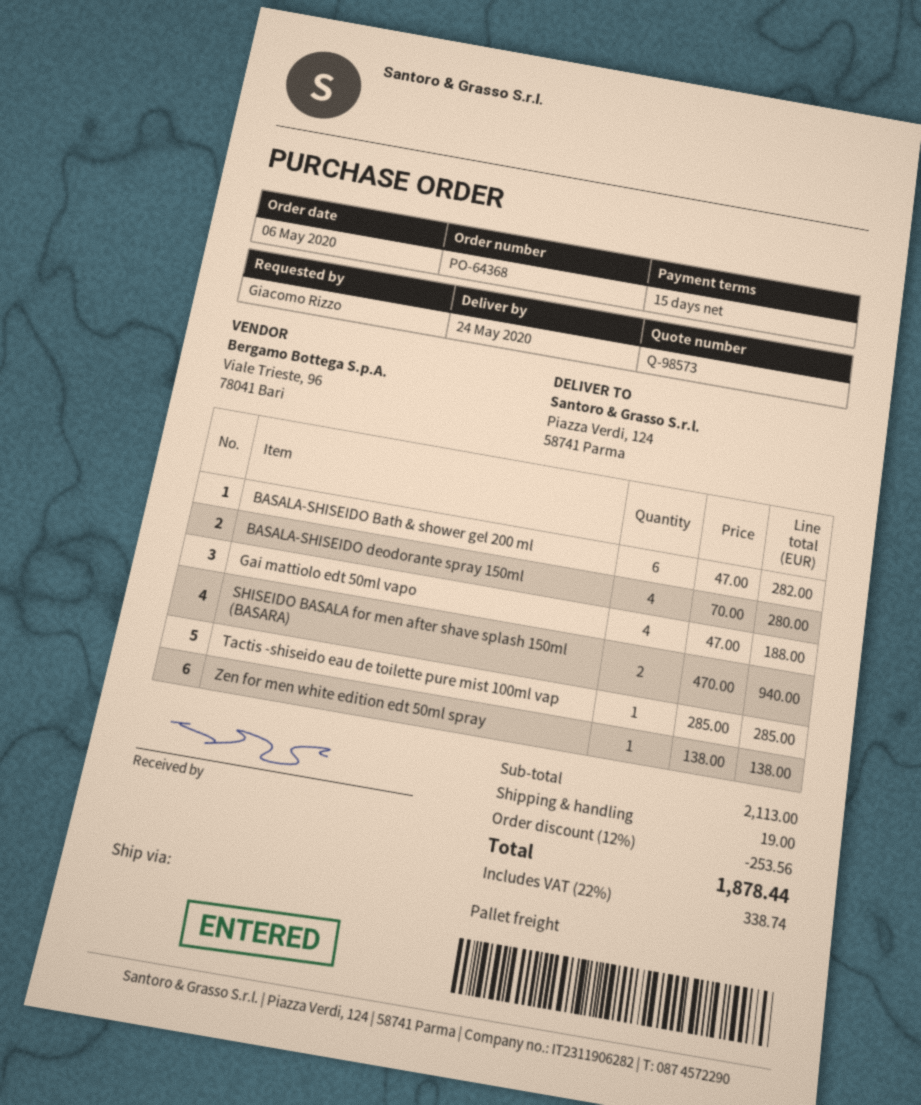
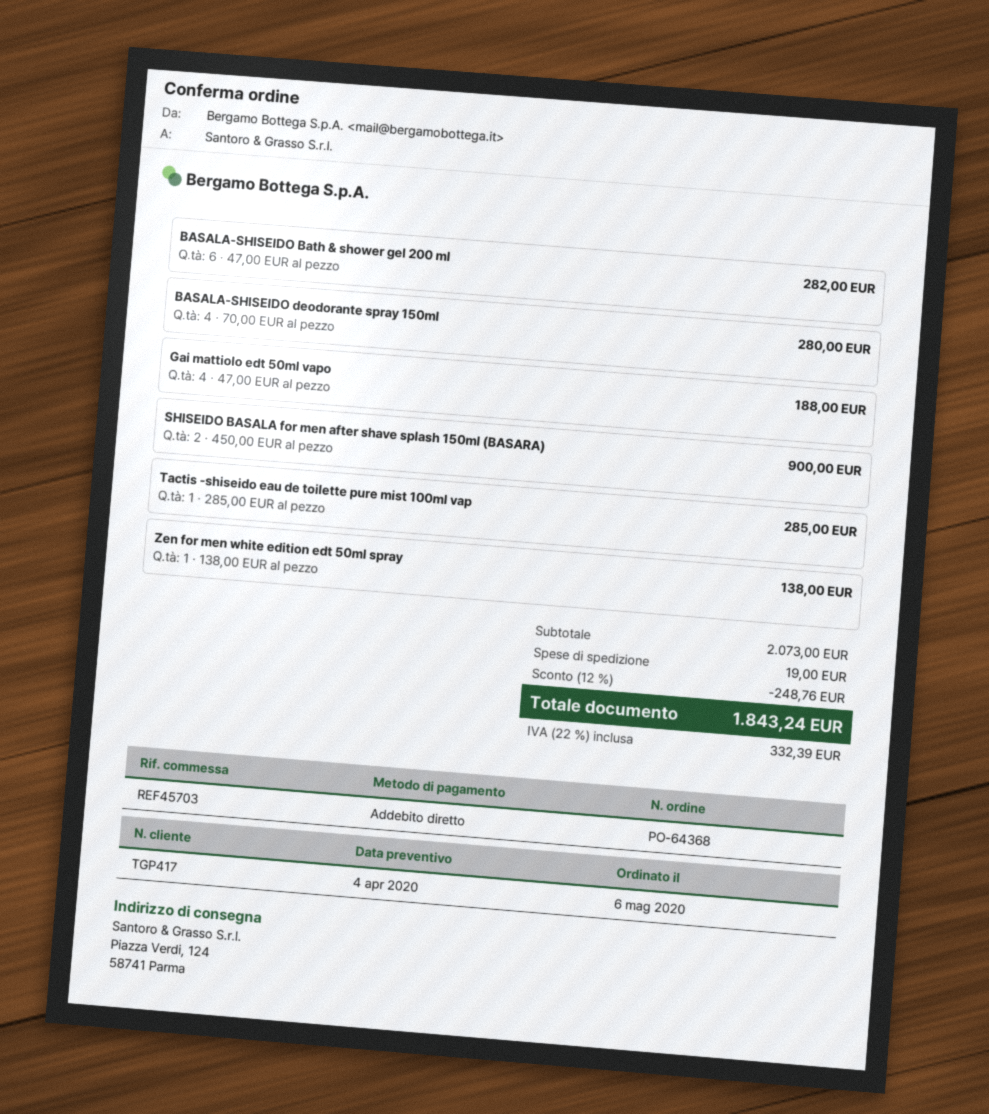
SHISEIDO BASALA for men after shave splash 150ml (BASARA): 2 x 470.00 = 940.00 -> 2 x 450.00 = 900.00
subtotal: 2113.00 -> 2073.00
discount: 12% = 253.56 -> 12% = 248.76
tax: 22% = 338.74 -> 22% = 332.39
total: 1878.44 -> 1843.24

